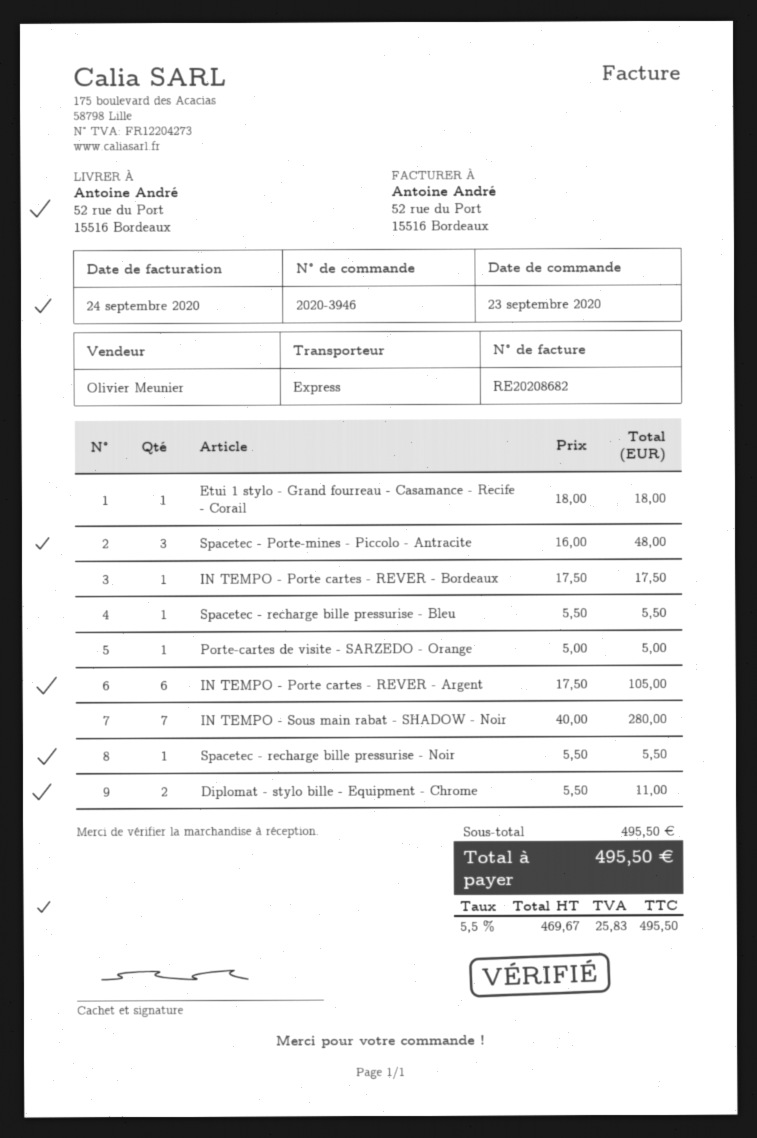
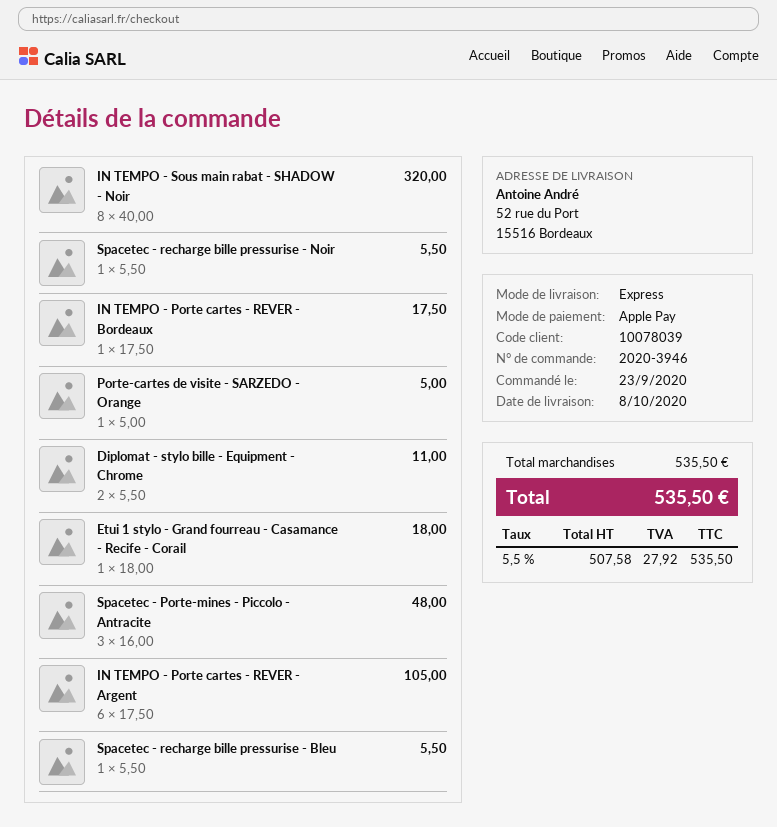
IN TEMPO - Sous main rabat - SHADOW - Noir: 7 x 40.00 = 280.00 -> 8 x 40.00 = 320.00
subtotal: 495.50 -> 535.50
net: 469.67 -> 507.58
tax: 5.5% = 25.83 -> 5.5% = 27.92
total: 495.50 -> 535.50

